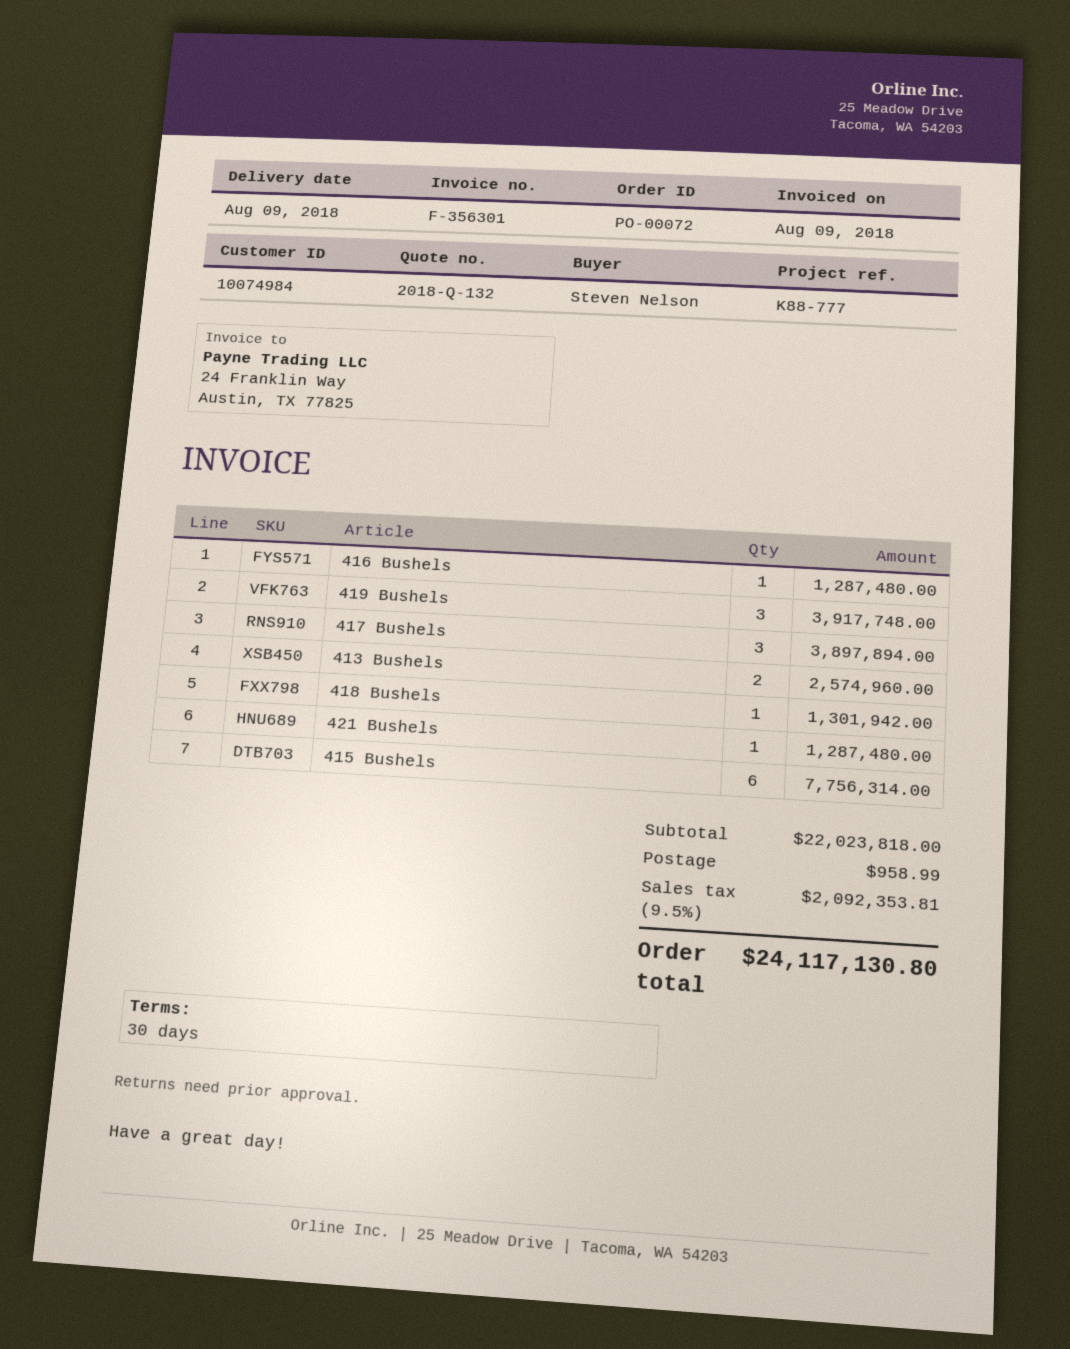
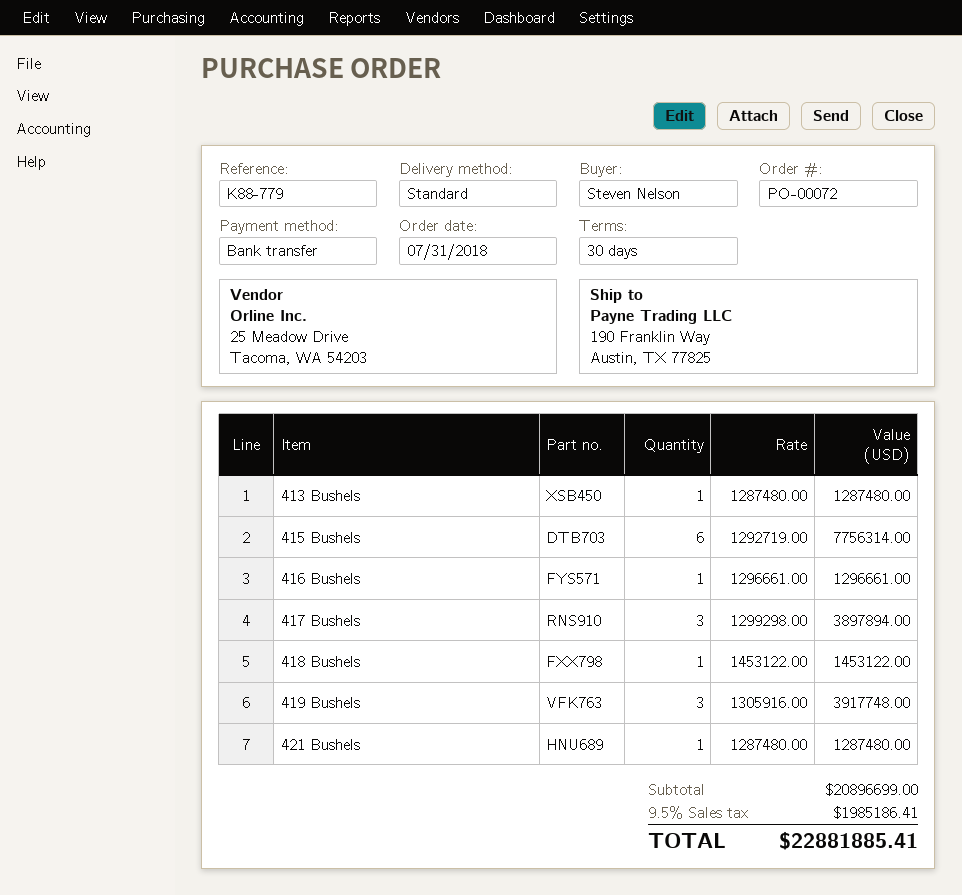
reference: K88-777 -> K88-779
416 Bushels: 1 for 1287480.00 -> 1 for 1296661.00
413 Bushels: 2 for 2574960.00 -> 1 for 1287480.00
418 Bushels: 1 for 1301942.00 -> 1 for 1453122.00
subtotal: 22023818.00 -> 20896699.00
shipping: 958.99 -> none
tax: 9.5% = 2092353.81 -> 9.5% = 1985186.41
total: 24117130.80 -> 22881885.41

